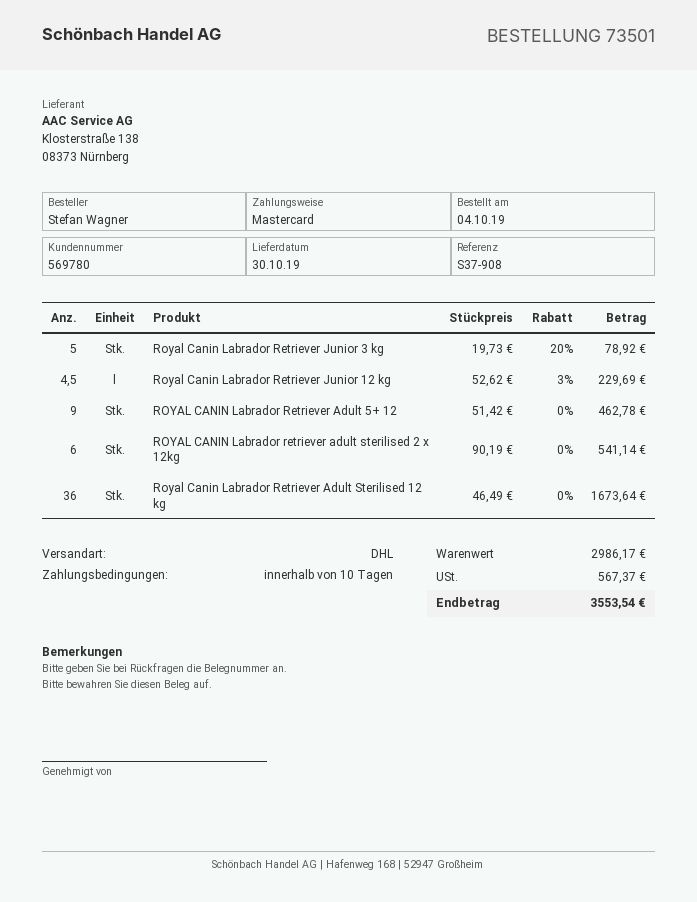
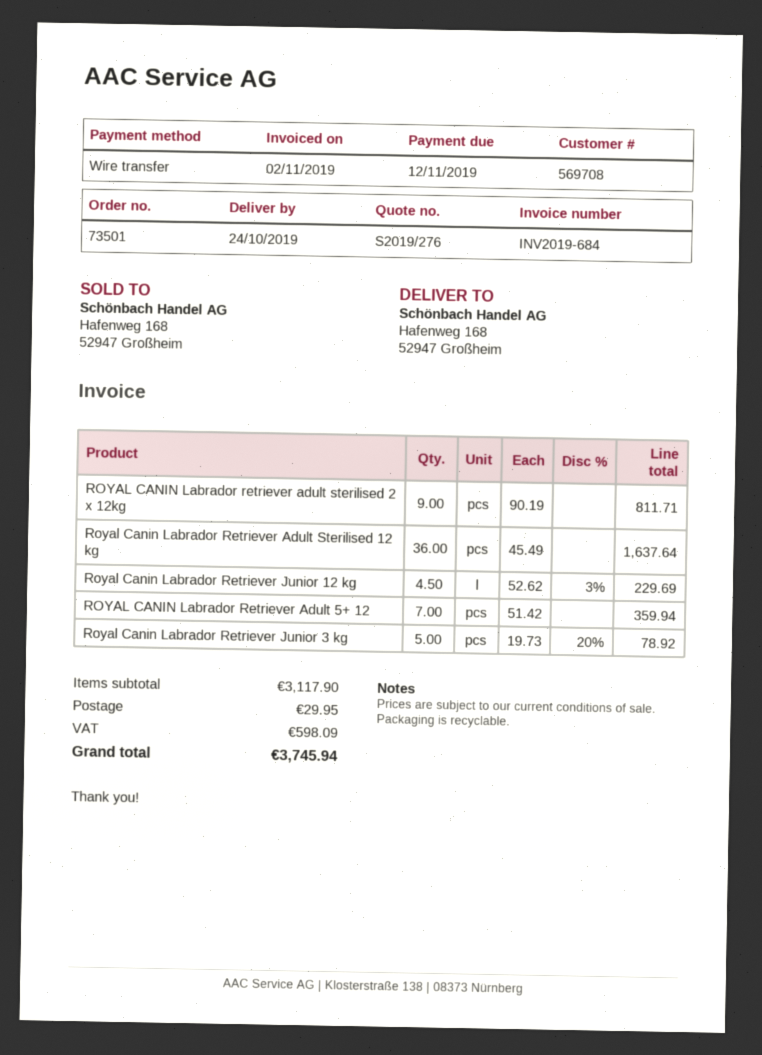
delivery date: 2019-10-30 -> 2019-10-24
customer number: 569780 -> 569708
payment method: Mastercard -> bank transfer
ROYAL CANIN Labrador Retriever Adult 5+ 12: 9 x 51.42 = 462.78 -> 7 x 51.42 = 359.94
ROYAL CANIN Labrador retriever adult sterilised 2 x 12kg: 6 x 90.19 = 541.14 -> 9 x 90.19 = 811.71
Royal Canin Labrador Retriever Adult Sterilised 12 kg: 36 x 46.49 = 1673.64 -> 36 x 45.49 = 1637.64
subtotal: 2986.17 -> 3117.90
shipping: none -> 29.95
tax: 567.37 -> 598.09
total: 3553.54 -> 3745.94

